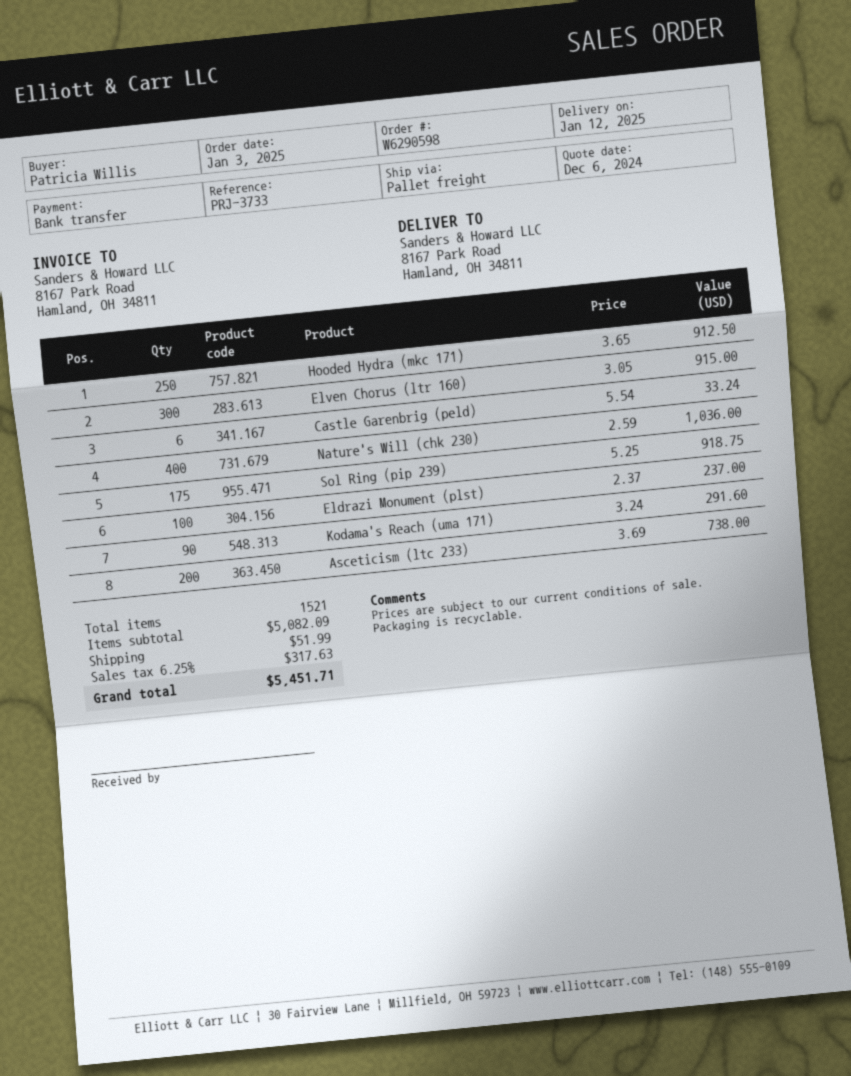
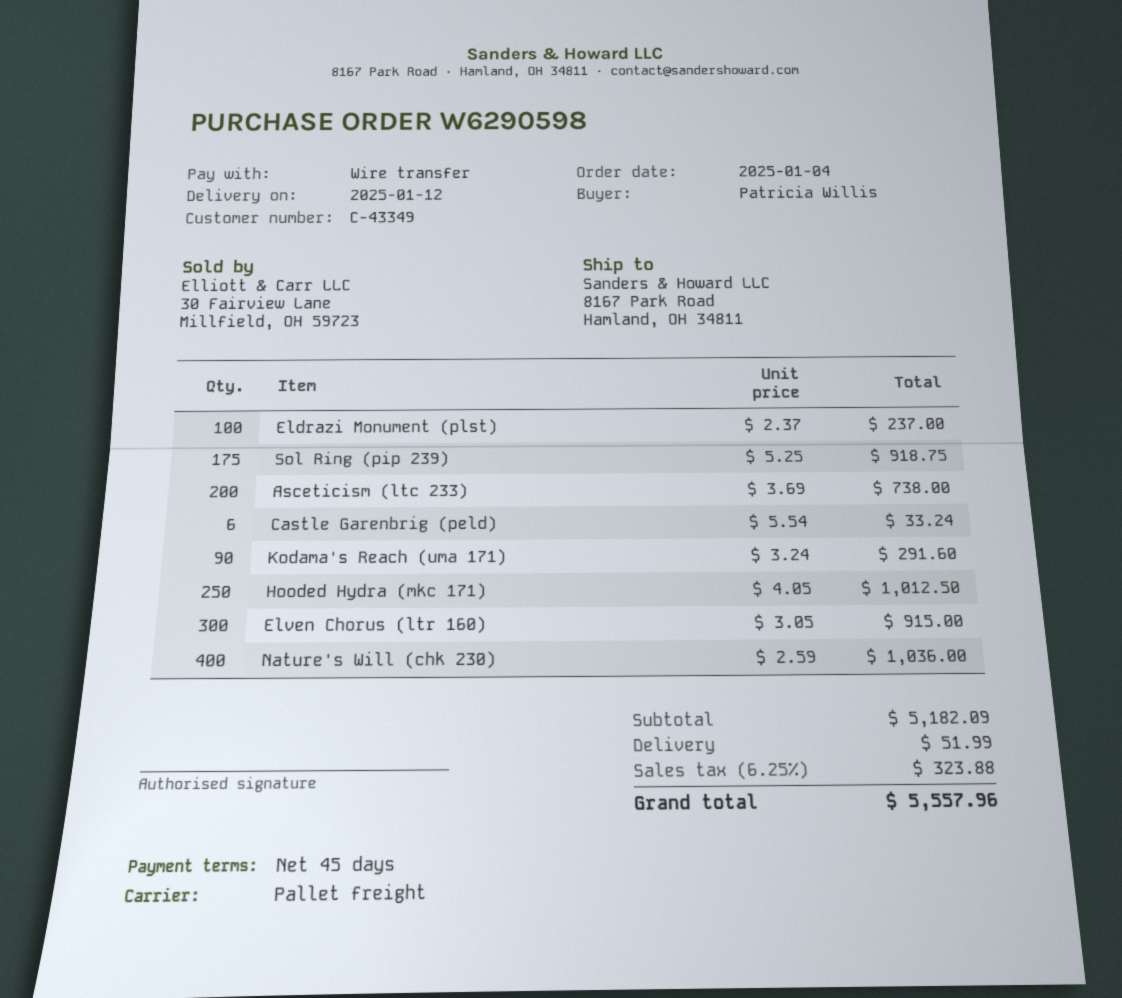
order date: 2025-01-03 -> 2025-01-04
Hooded Hydra (mkc 171): 250 x 3.65 = 912.50 -> 250 x 4.05 = 1012.50
subtotal: 5082.09 -> 5182.09
tax: 6.25% = 317.63 -> 6.25% = 323.88
total: 5451.71 -> 5557.96

